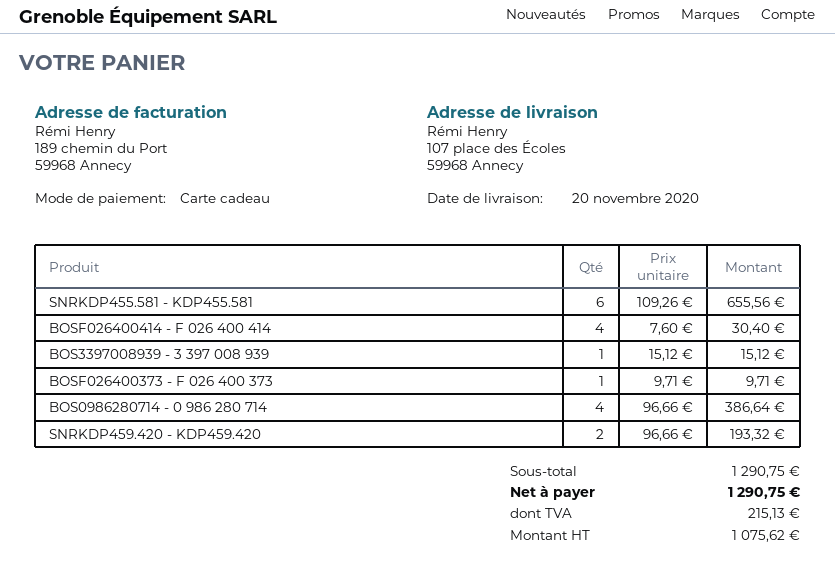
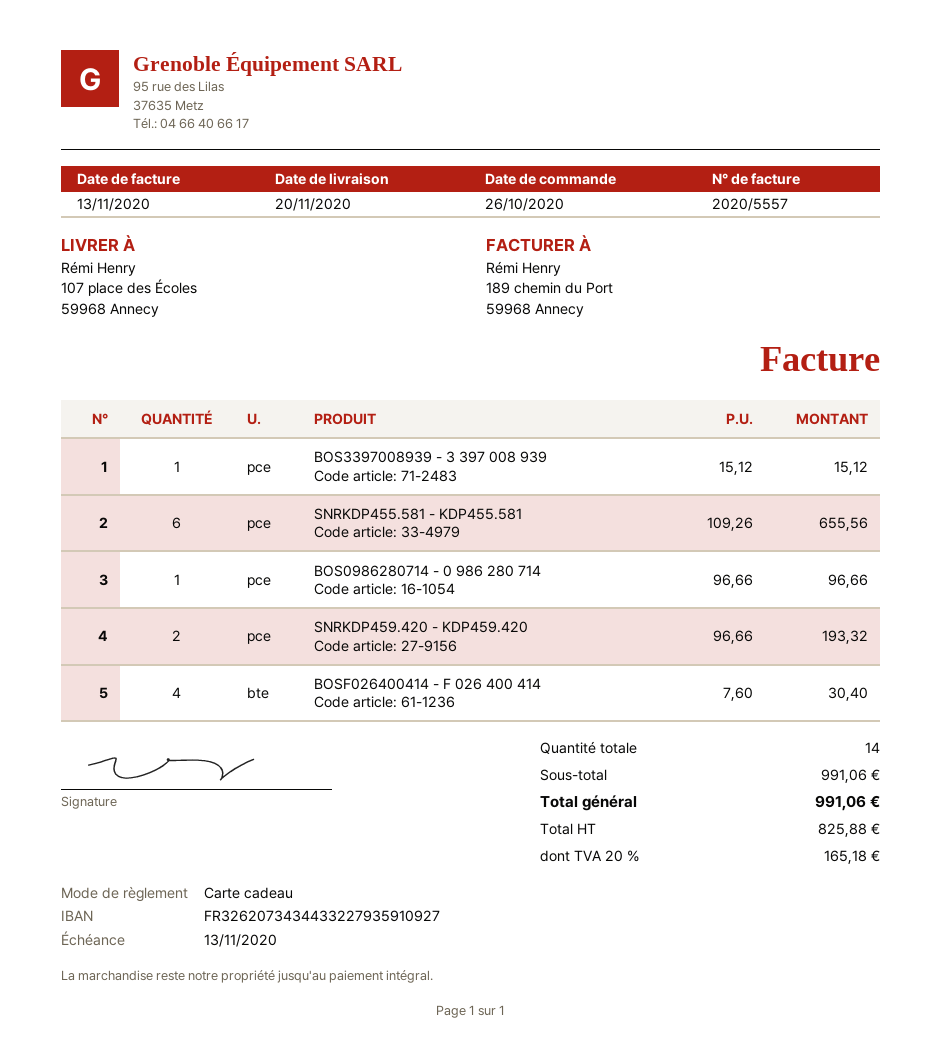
BOSF026400373 - F 026 400 373: 1 x 9.71 = 9.71 -> none
BOS0986280714 - 0 986 280 714: 4 x 96.66 = 386.64 -> 1 x 96.66 = 96.66
subtotal: 1290.75 -> 991.06
net: 1075.62 -> 825.88
tax: 215.13 -> 165.18
total: 1290.75 -> 991.06

